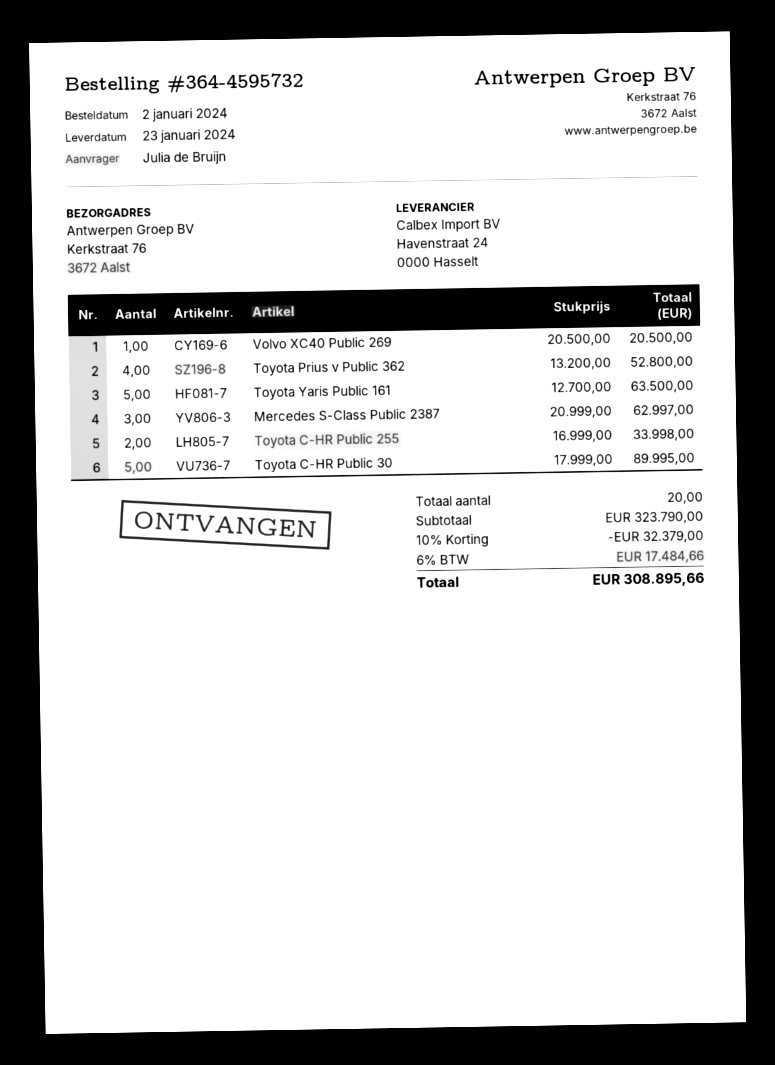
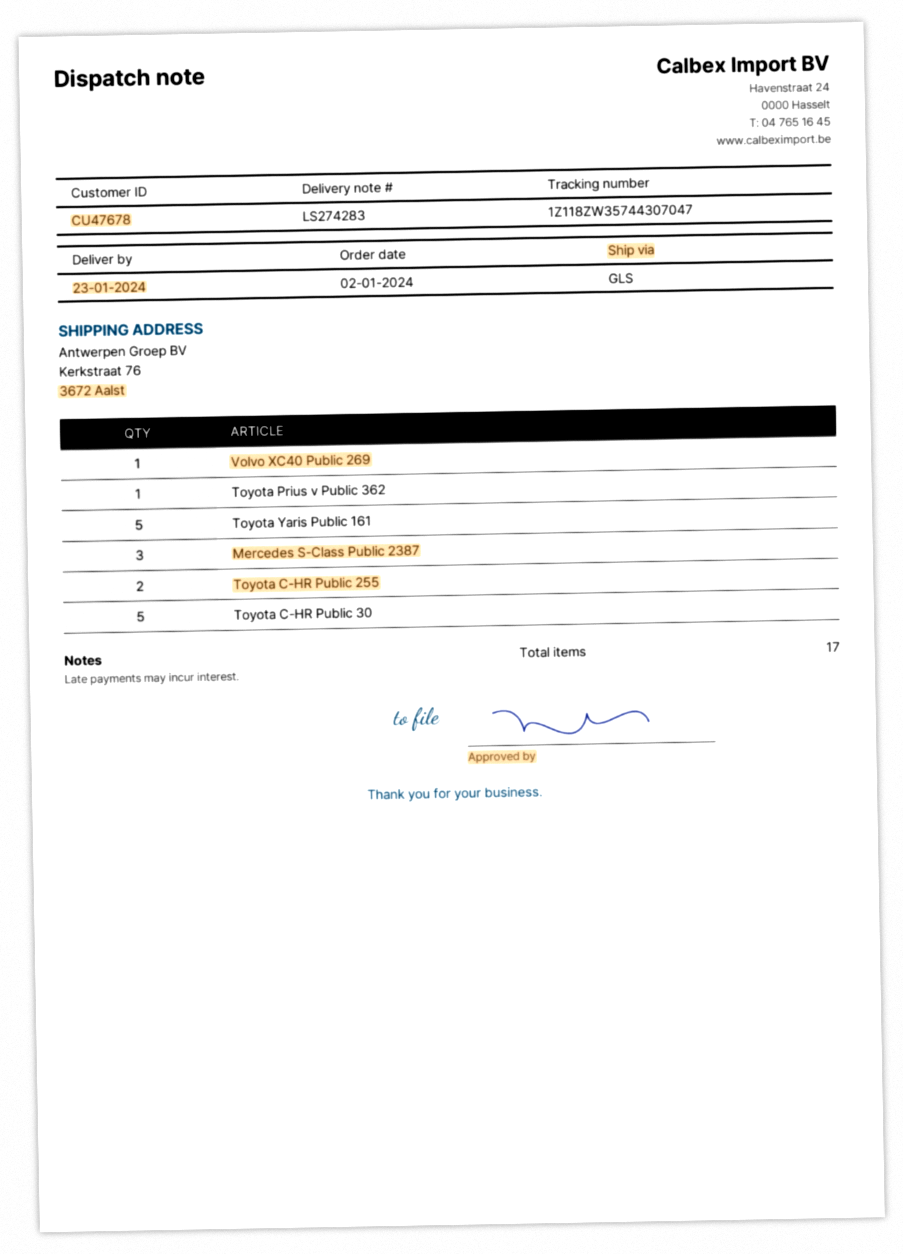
Toyota Prius v Public 362: 4 -> 1
total quantity: 20 -> 17

